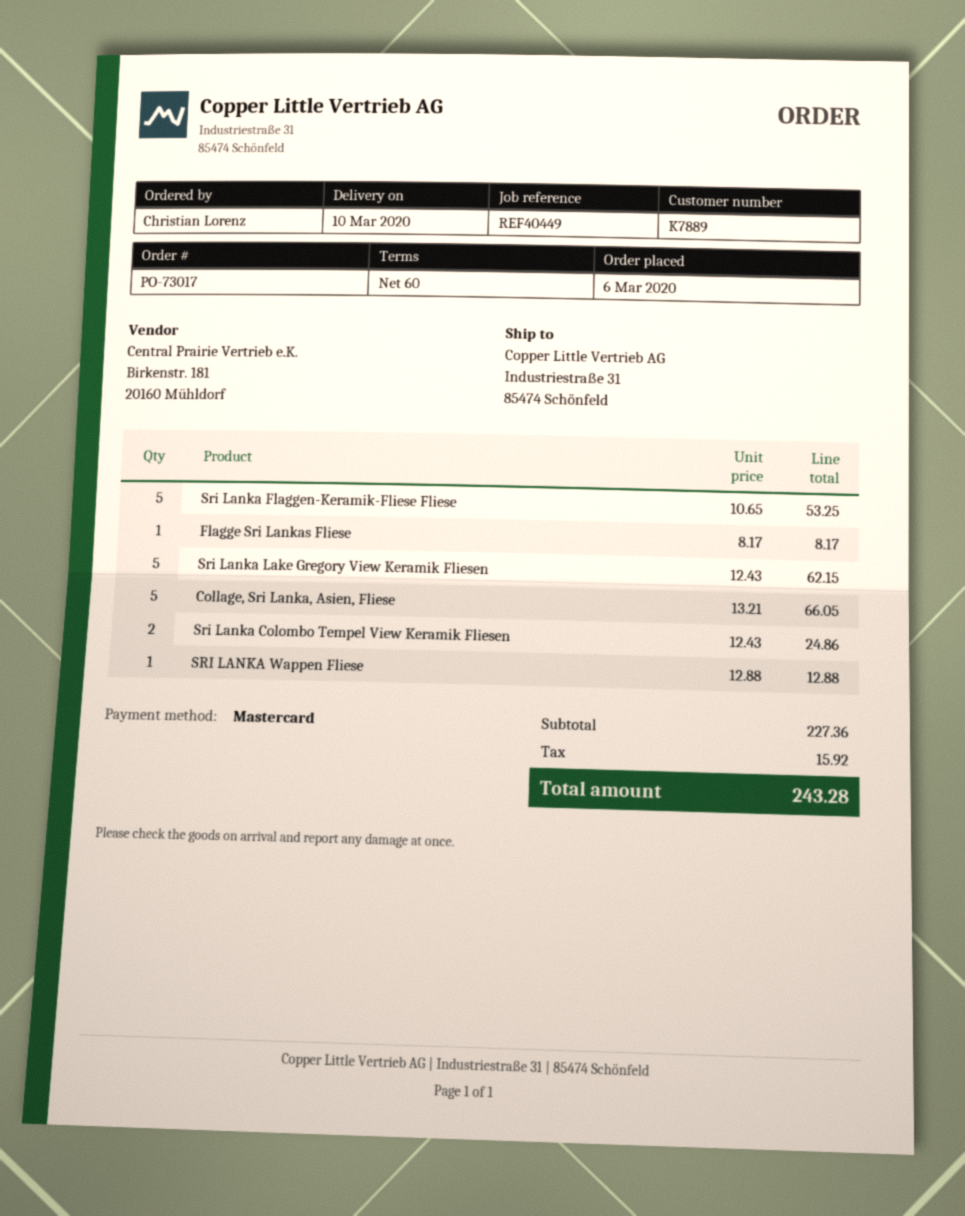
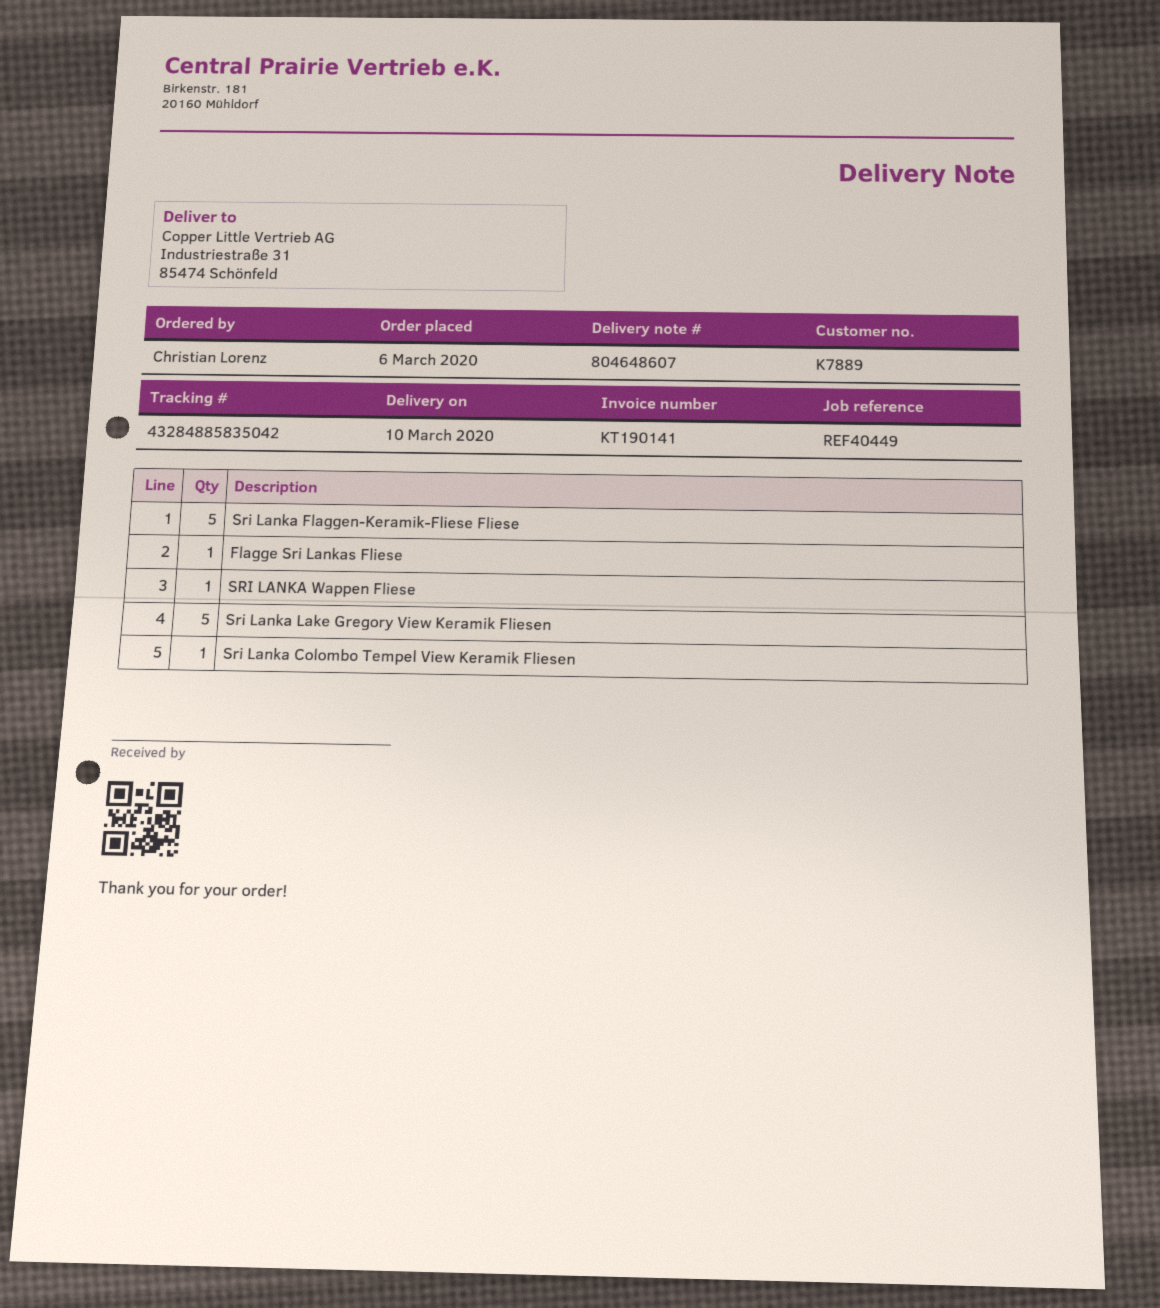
Collage, Sri Lanka, Asien, Fliese: 5 -> none
Sri Lanka Colombo Tempel View Keramik Fliesen: 2 -> 1

